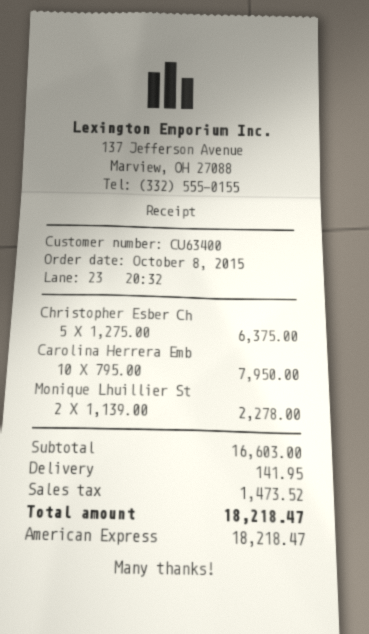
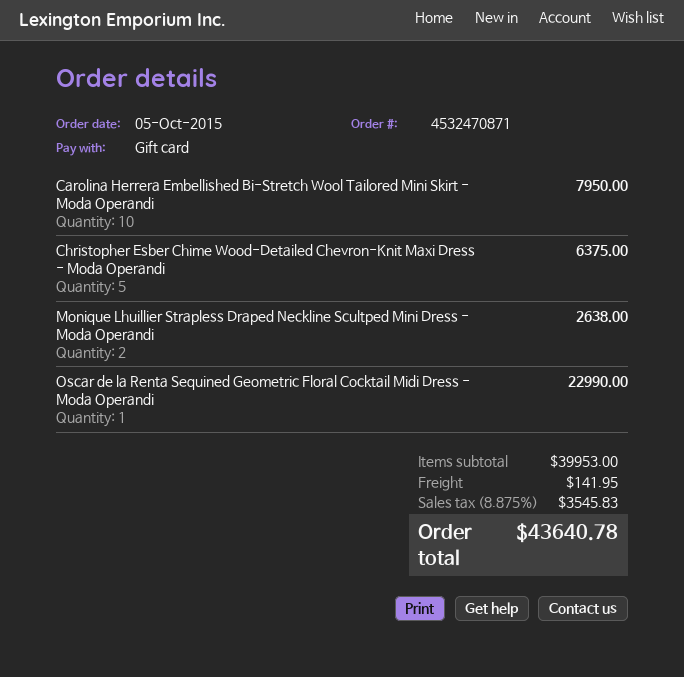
order date: 2015-10-08 -> 2015-10-05
payment method: American Express -> gift card
Monique Lhuillier St: 2 for 2278.00 -> 2 for 2638.00
Oscar de la Renta Sequined Geometric Floral Cocktail Midi Dress - Moda Operandi: none -> 1 for 22990.00
subtotal: 16603.00 -> 39953.00
tax: 1473.52 -> 3545.83
total: 18218.47 -> 43640.78

